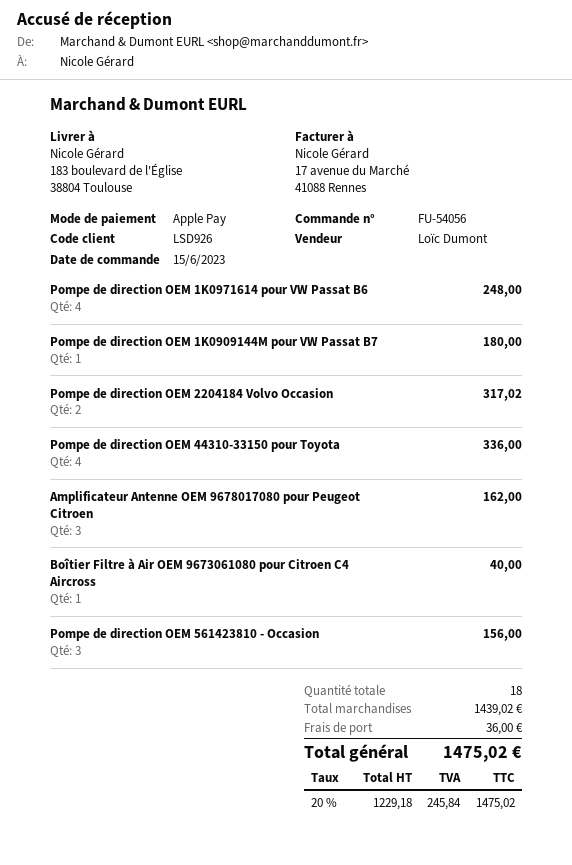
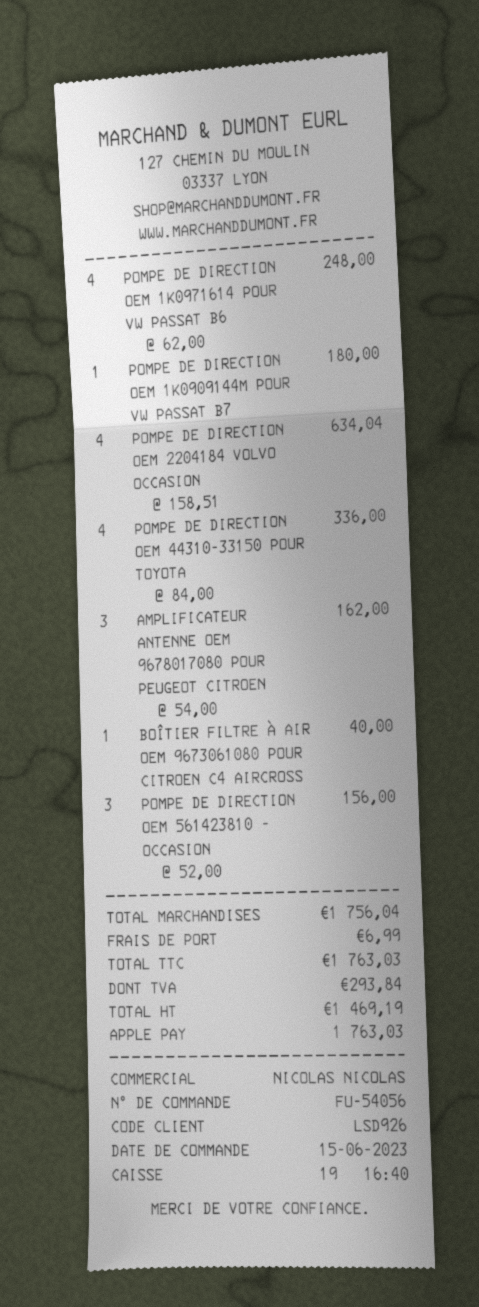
sales rep: Loïc Dumont -> NICOLAS NICOLAS
Pompe de direction OEM 2204184 Volvo Occasion: 2 for 317.02 -> 4 for 634.04
subtotal: 1439.02 -> 1756.04
shipping: 36.00 -> 6.99
net: 1229.18 -> 1469.19
tax: 245.84 -> 293.84
total: 1475.02 -> 1763.03

